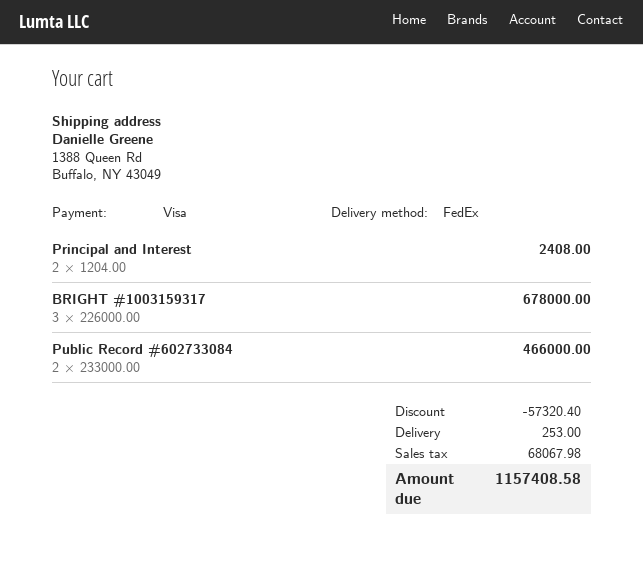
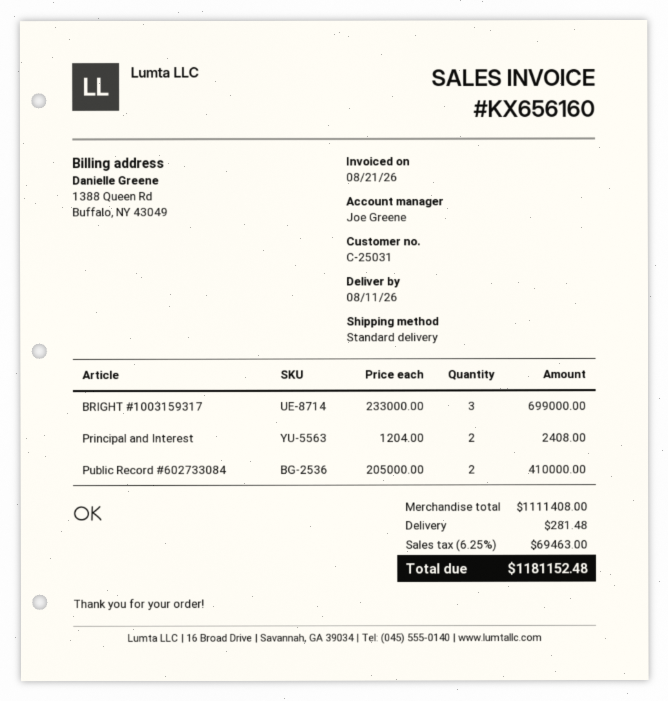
shipping method: FedEx -> standard
BRIGHT #1003159317: 3 x 226000.00 = 678000.00 -> 3 x 233000.00 = 699000.00
Public Record #602733084: 2 x 233000.00 = 466000.00 -> 2 x 205000.00 = 410000.00
discount: 57320.40 -> none
shipping: 253.00 -> 281.48
tax: 68067.98 -> 69463.00
total: 1157408.58 -> 1181152.48

